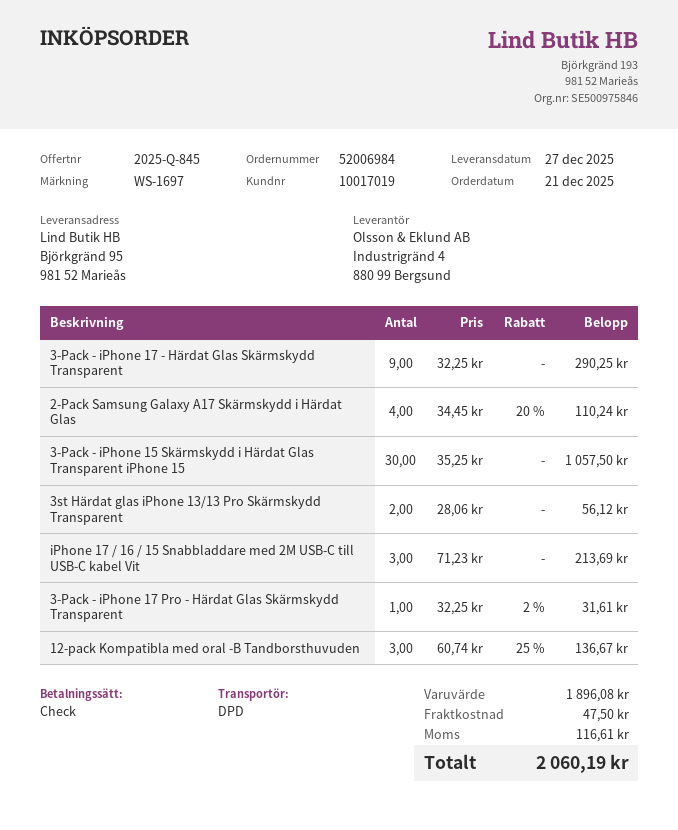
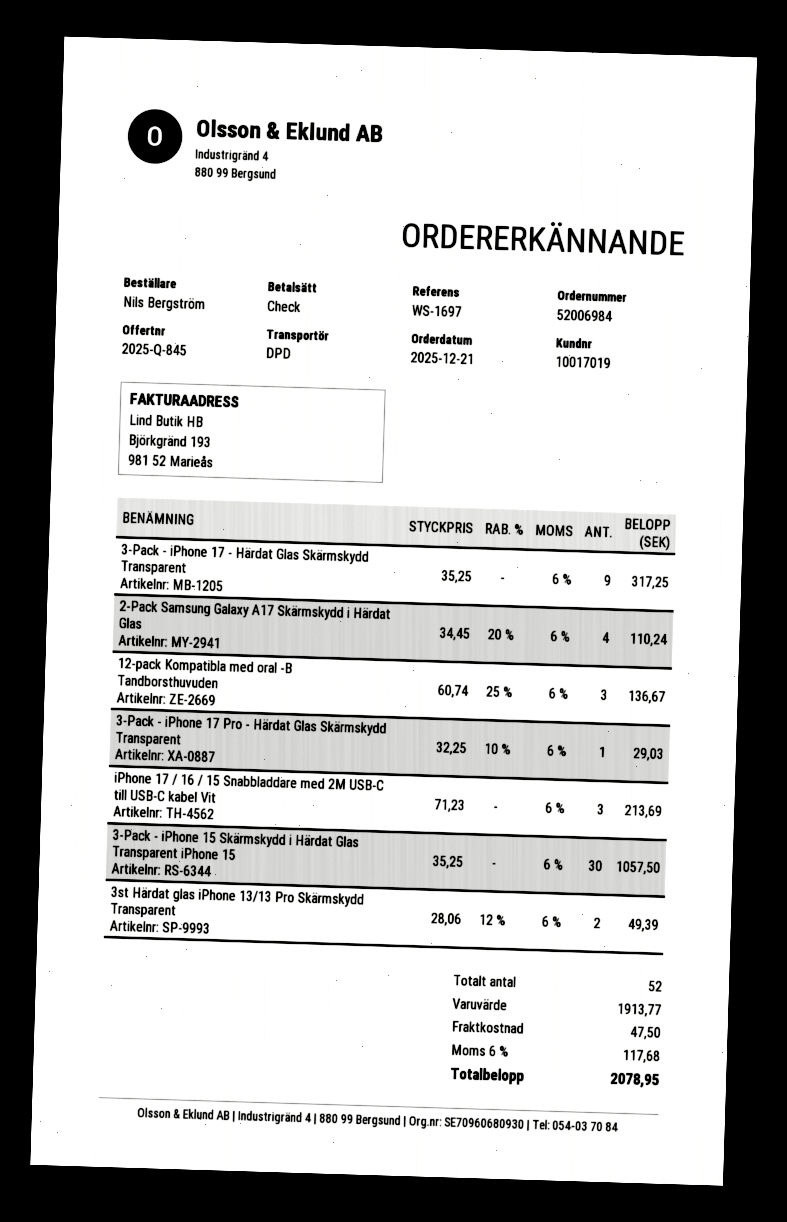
3-Pack - iPhone 17 - Härdat Glas Skärmskydd Transparent: 9 x 32.25 = 290.25 -> 9 x 35.25 = 317.25
3st Härdat glas iPhone 13/13 Pro Skärmskydd Transparent: 2 x 28.06 = 56.12 -> 2 x 28.06 - 12% = 49.39
3-Pack - iPhone 17 Pro - Härdat Glas Skärmskydd Transparent: 1 x 32.25 - 2% = 31.61 -> 1 x 32.25 - 10% = 29.03
subtotal: 1896.08 -> 1913.77
tax: 116.61 -> 117.68
total: 2060.19 -> 2078.95

